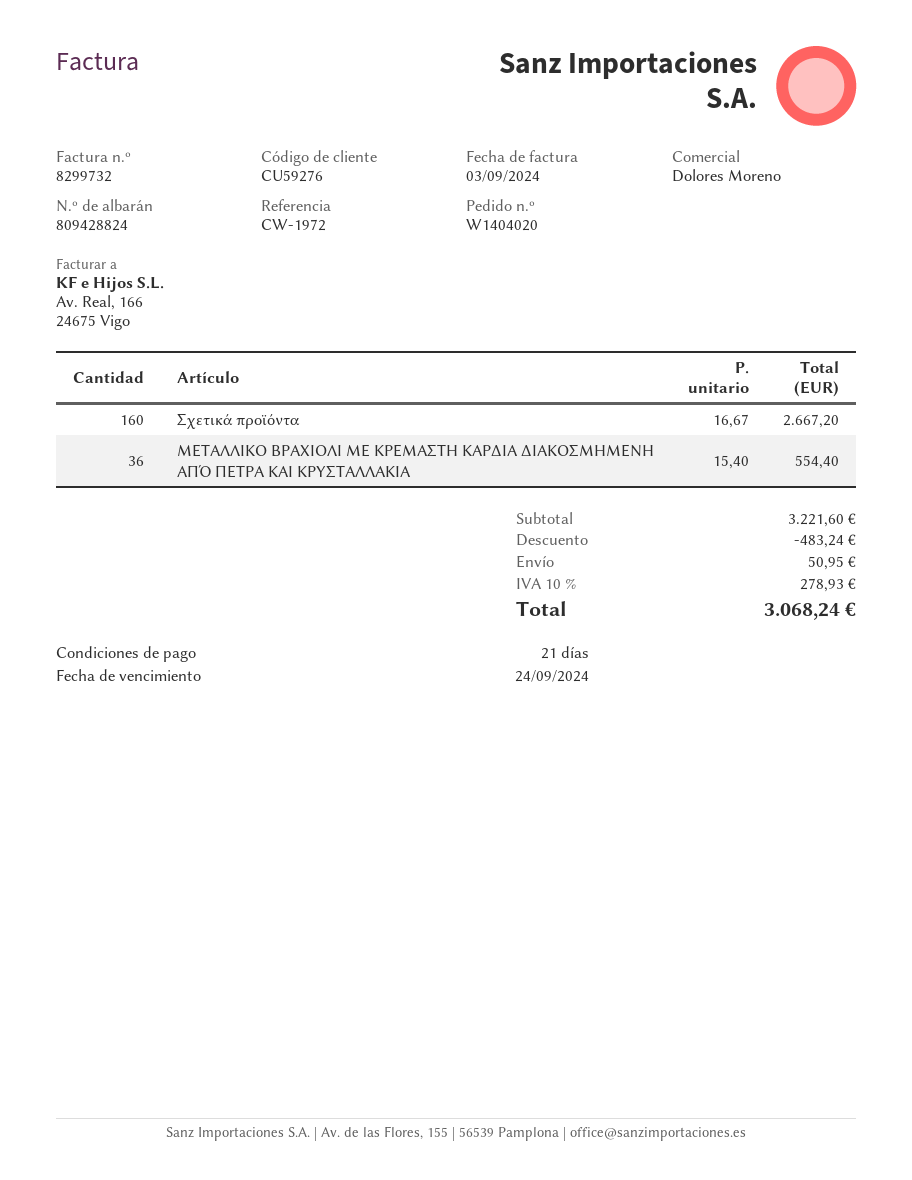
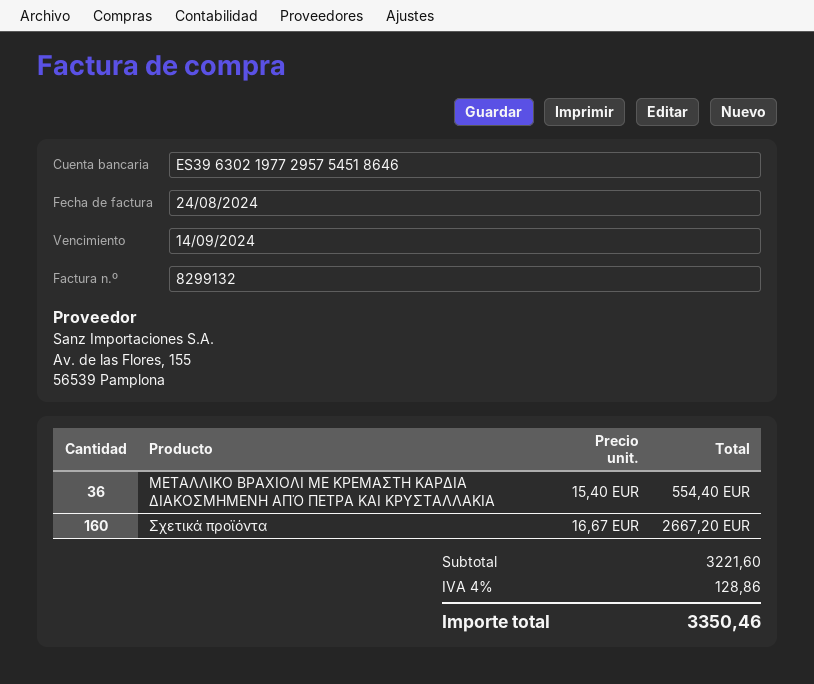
invoice number: 8299732 -> 8299132
invoice date: 2024-09-03 -> 2024-08-24
due date: 2024-09-24 -> 2024-09-14
discount: 483.24 -> none
shipping: 50.95 -> none
tax: 10% = 278.93 -> 4% = 128.86
total: 3068.24 -> 3350.46

